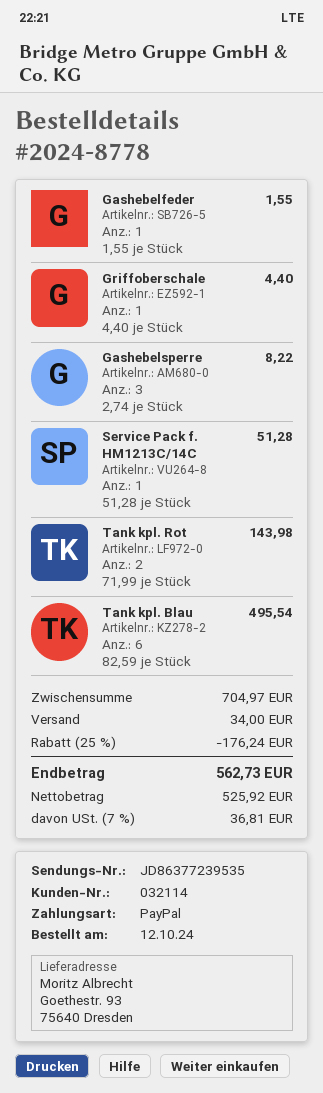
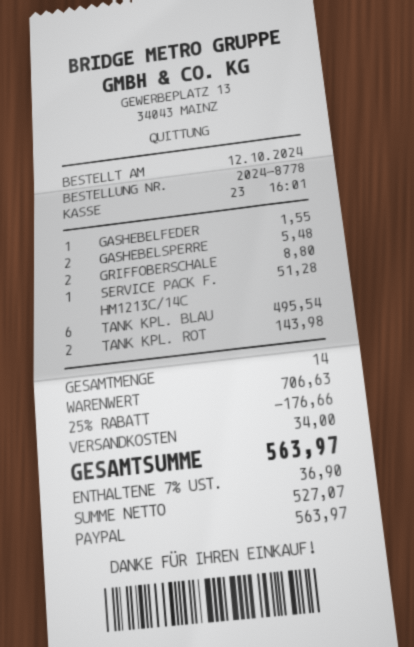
Griffoberschale: 1 for 4.40 -> 2 for 8.80
Gashebelsperre: 3 for 8.22 -> 2 for 5.48
subtotal: 704.97 -> 706.63
discount: 25% = 176.24 -> 25% = 176.66
net: 525.92 -> 527.07
tax: 7% = 36.81 -> 7% = 36.90
total: 562.73 -> 563.97

